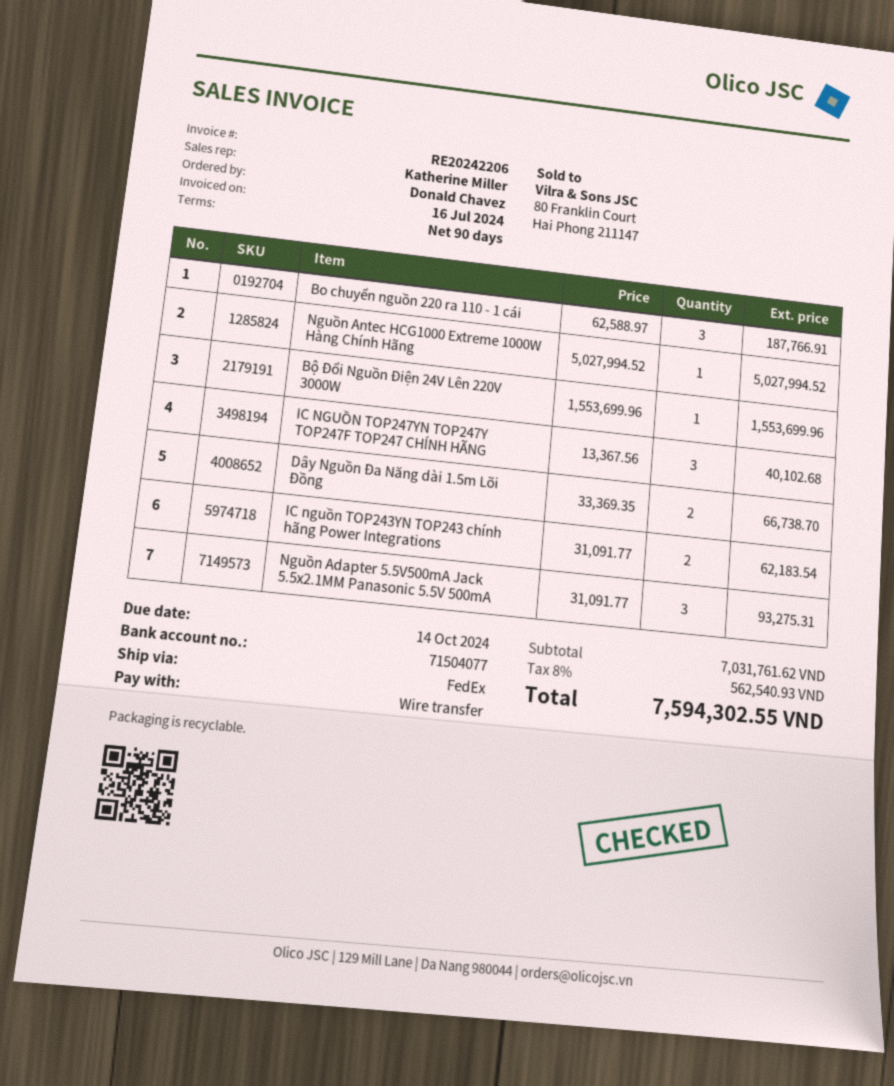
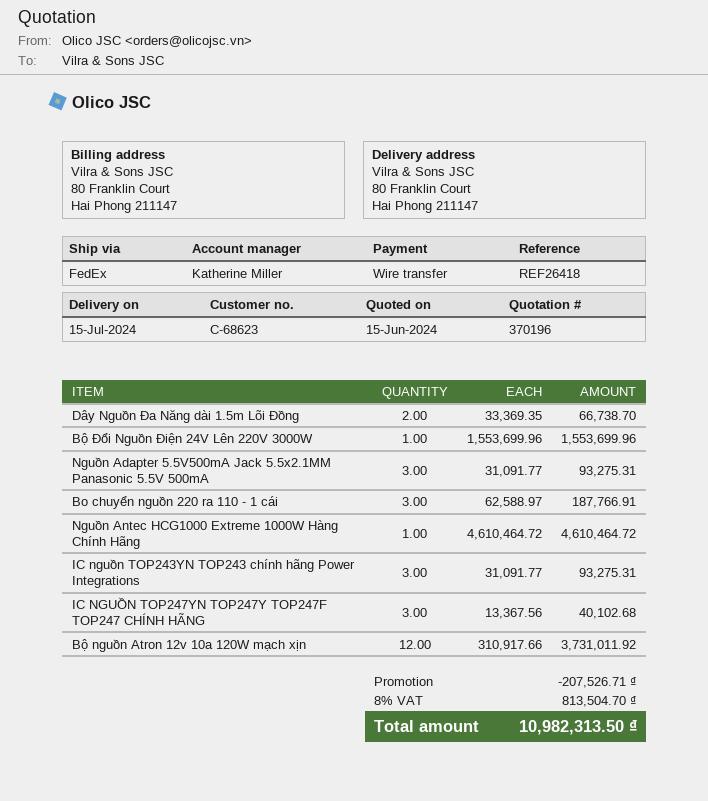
Nguồn Antec HCG1000 Extreme 1000W Hàng Chính Hãng: 1 x 5027994.52 = 5027994.52 -> 1 x 4610464.72 = 4610464.72
IC nguồn TOP243YN TOP243 chính hãng Power Integrations: 2 x 31091.77 = 62183.54 -> 3 x 31091.77 = 93275.31
Bộ nguồn Atron 12v 10a 120W mạch xịn: none -> 12 x 310917.66 = 3731011.92
discount: none -> 207526.71
tax: 8% = 562540.93 -> 8% = 813504.70
total: 7594302.55 -> 10982313.50

